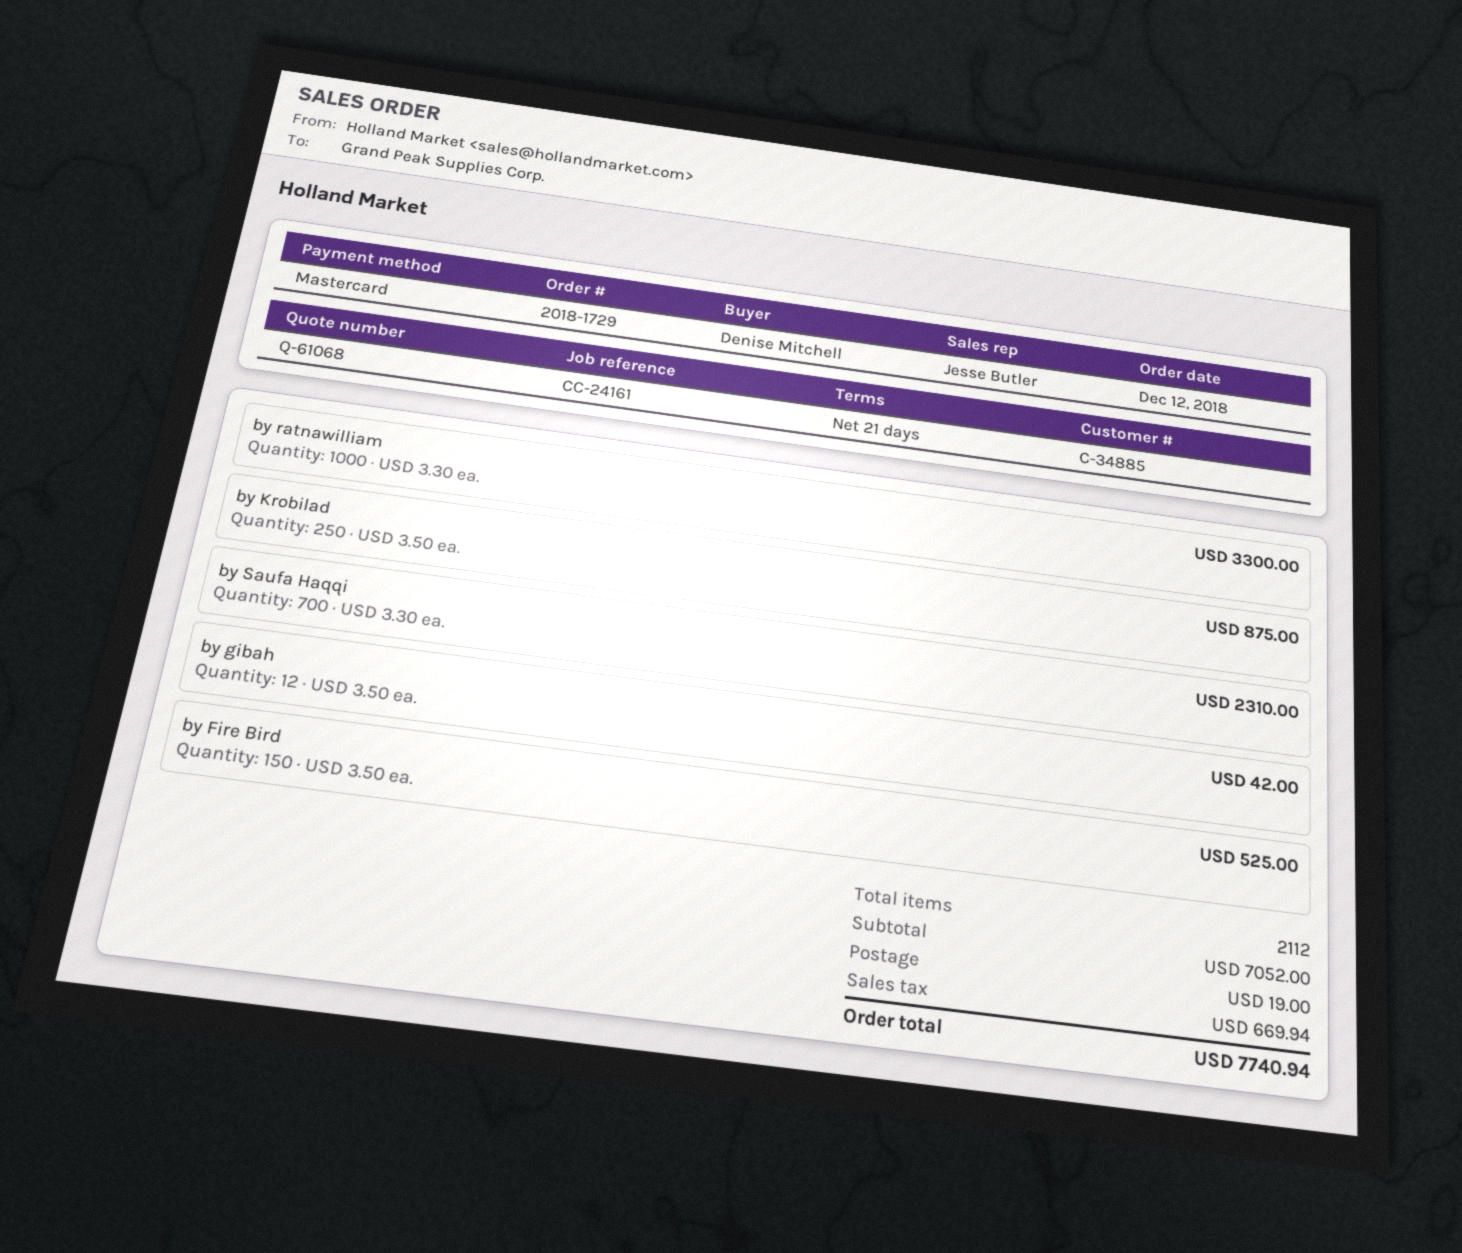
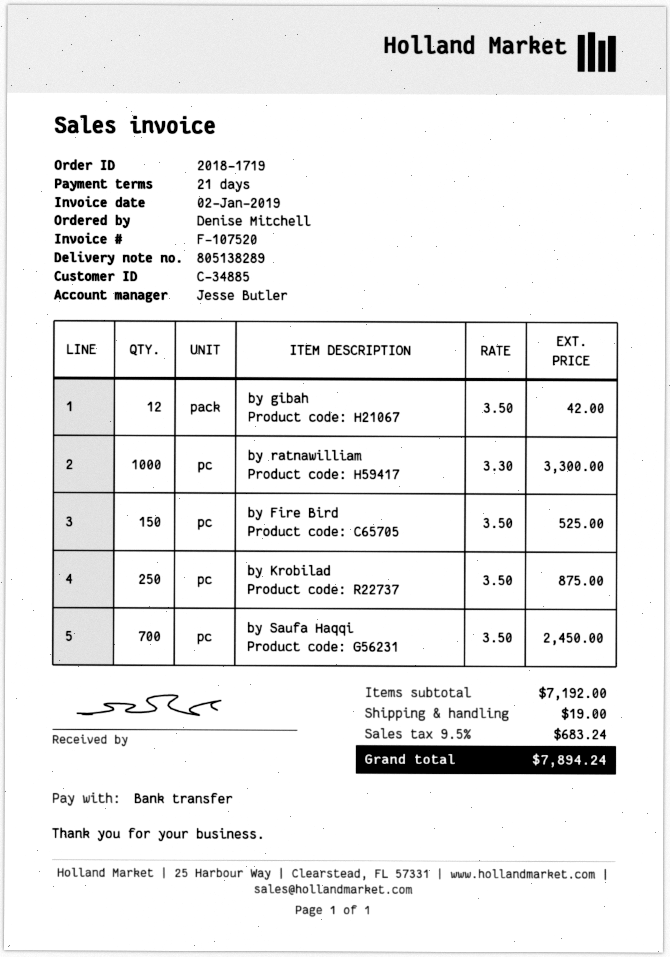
order number: 2018-1729 -> 2018-1719
payment method: Mastercard -> bank transfer
by Saufa Haqqi: 700 x 3.30 = 2310.00 -> 700 x 3.50 = 2450.00
subtotal: 7052.00 -> 7192.00
tax: 669.94 -> 683.24
total: 7740.94 -> 7894.24

